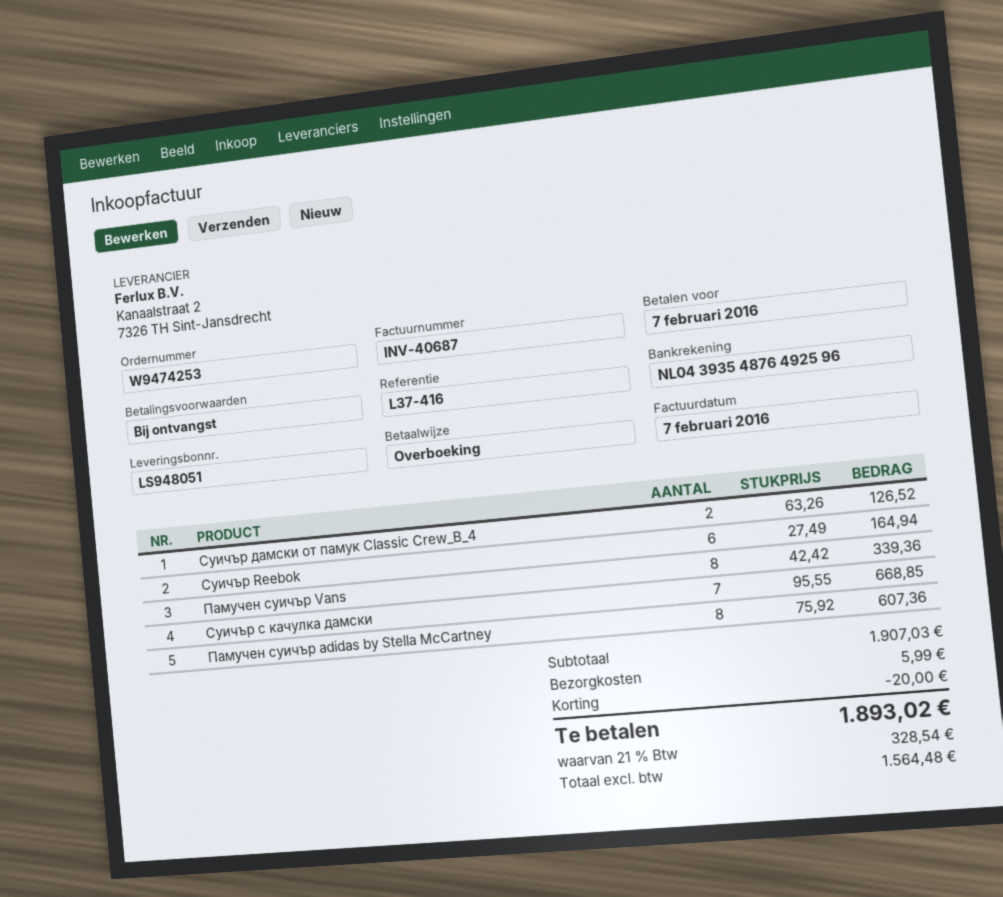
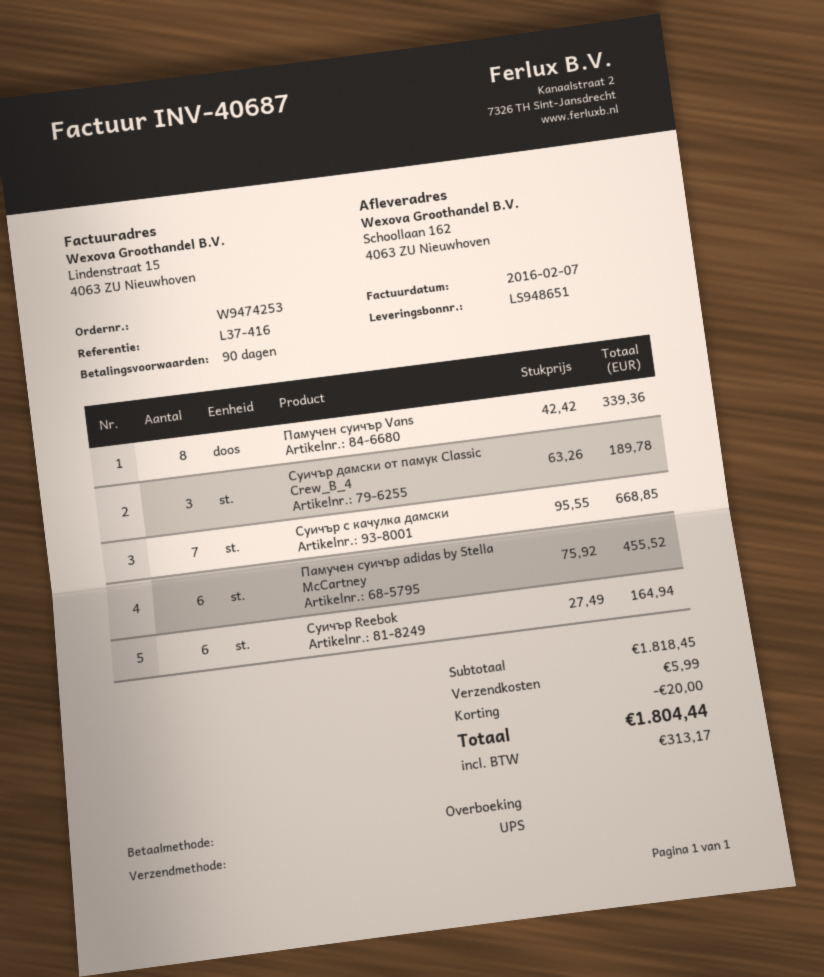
delivery note number: LS948051 -> LS948651
payment terms: on receipt -> 90 days
Суичър дамски от памук Classic Crew_B_4: 2 x 63.26 = 126.52 -> 3 x 63.26 = 189.78
Памучен суичър adidas by Stella McCartney: 8 x 75.92 = 607.36 -> 6 x 75.92 = 455.52
subtotal: 1907.03 -> 1818.45
tax: 328.54 -> 313.17
total: 1893.02 -> 1804.44

